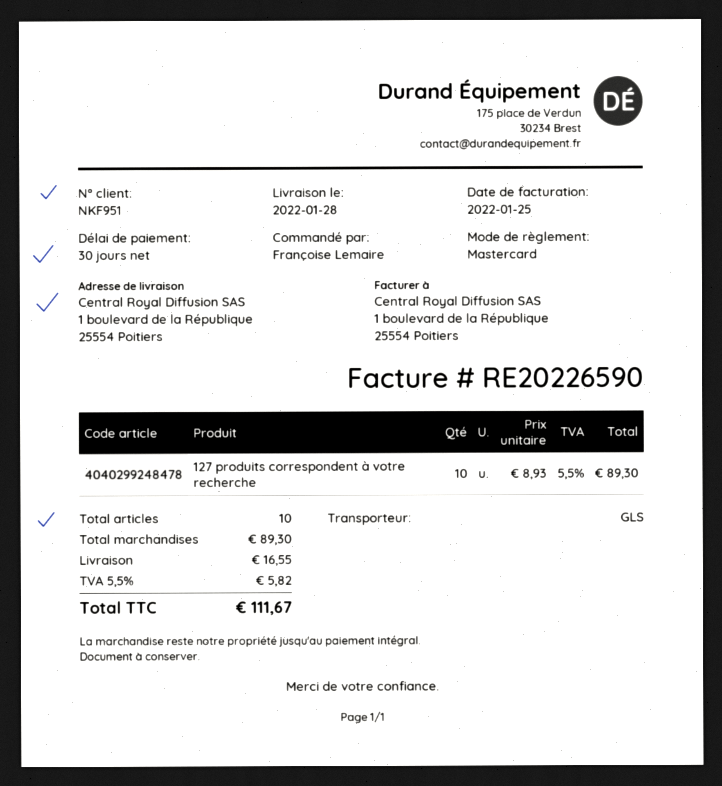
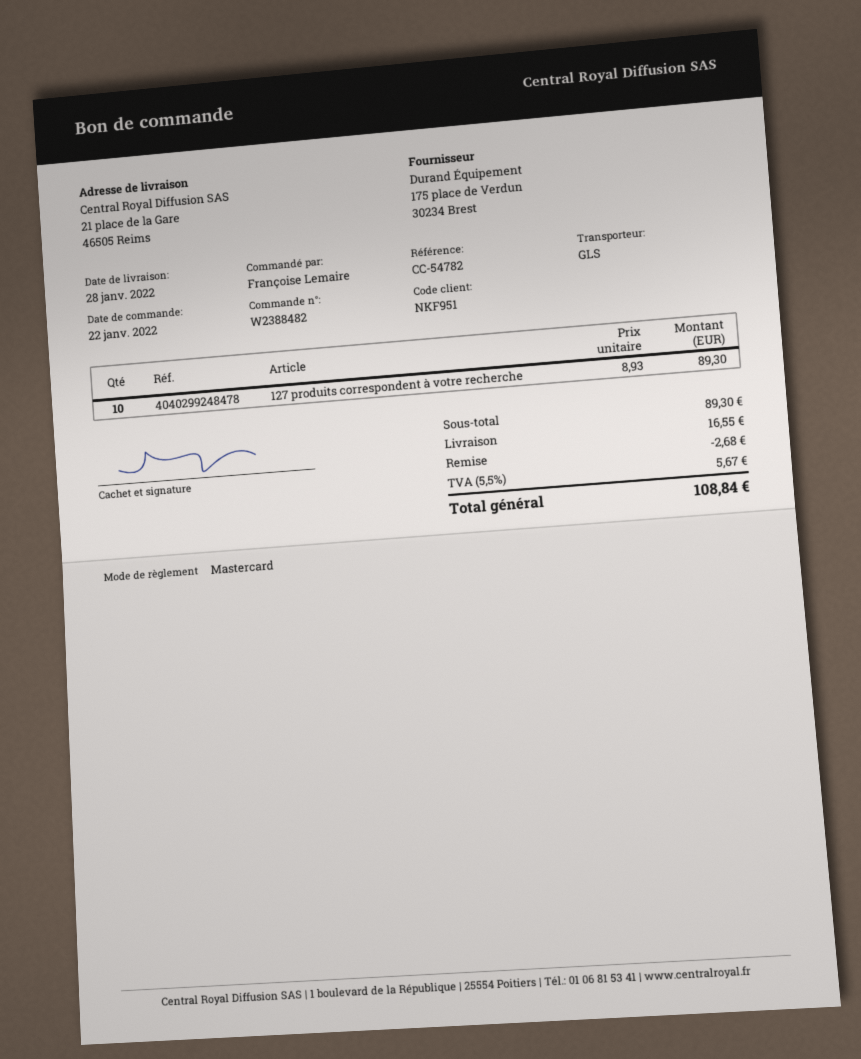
ship to: 1 boulevard de la République, 25554 Poitiers -> 21 place de la Gare, 46505 Reims
discount: none -> 2.68
tax: 5.5% = 5.82 -> 5.5% = 5.67
total: 111.67 -> 108.84

